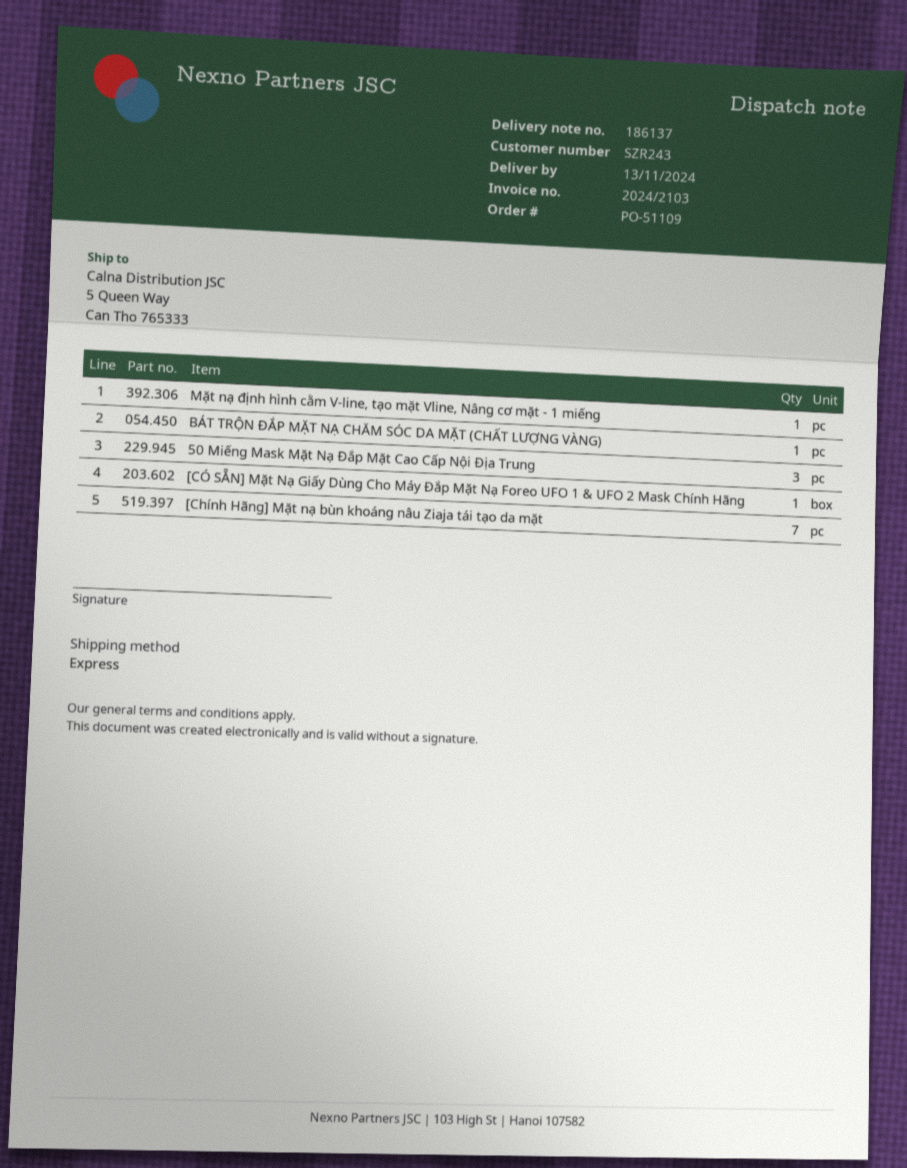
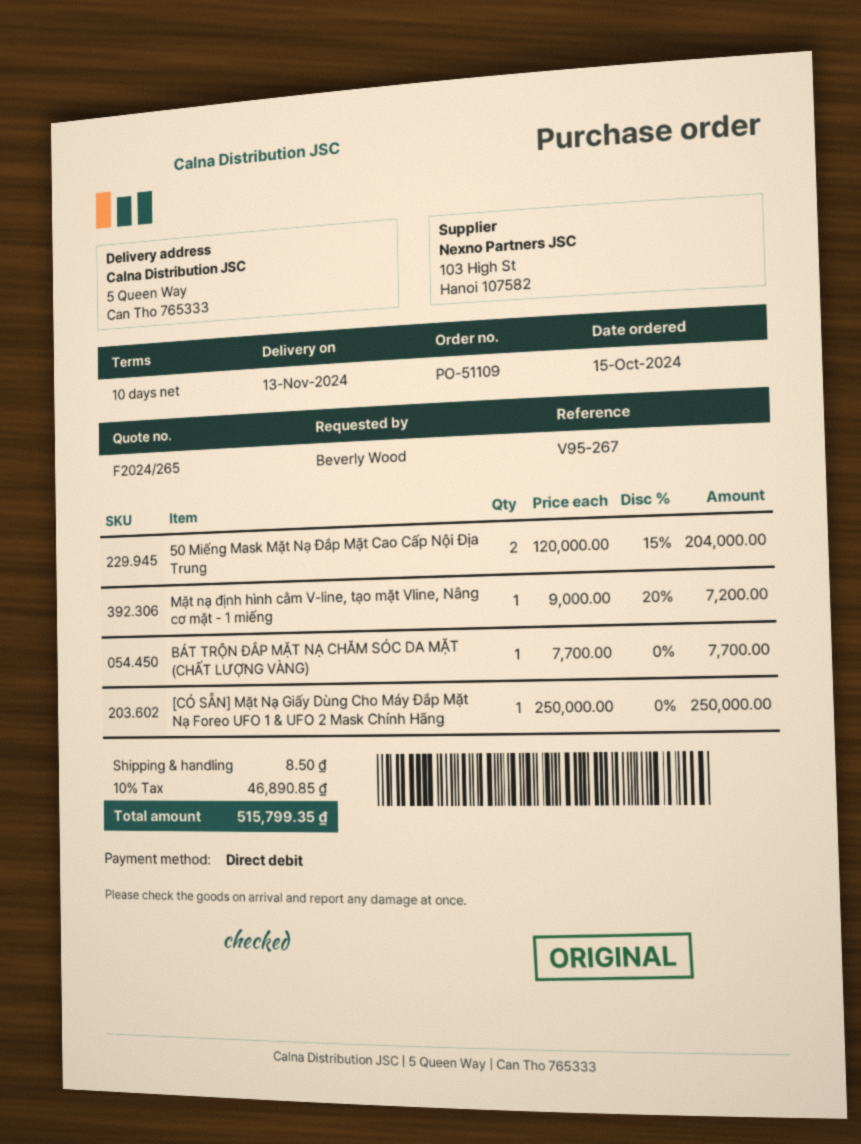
50 Miếng Mask Mặt Nạ Đắp Mặt Cao Cấp Nội Địa Trung: 3 -> 2
[Chính Hãng] Mặt nạ bùn khoáng nâu Ziaja tái tạo da mặt: 7 -> none

